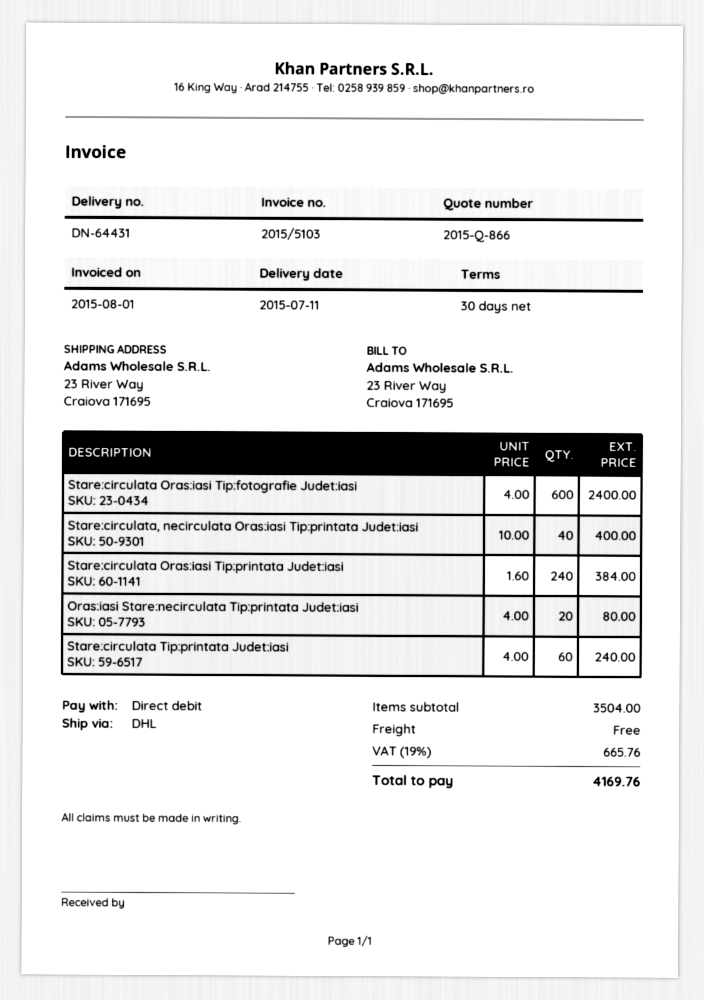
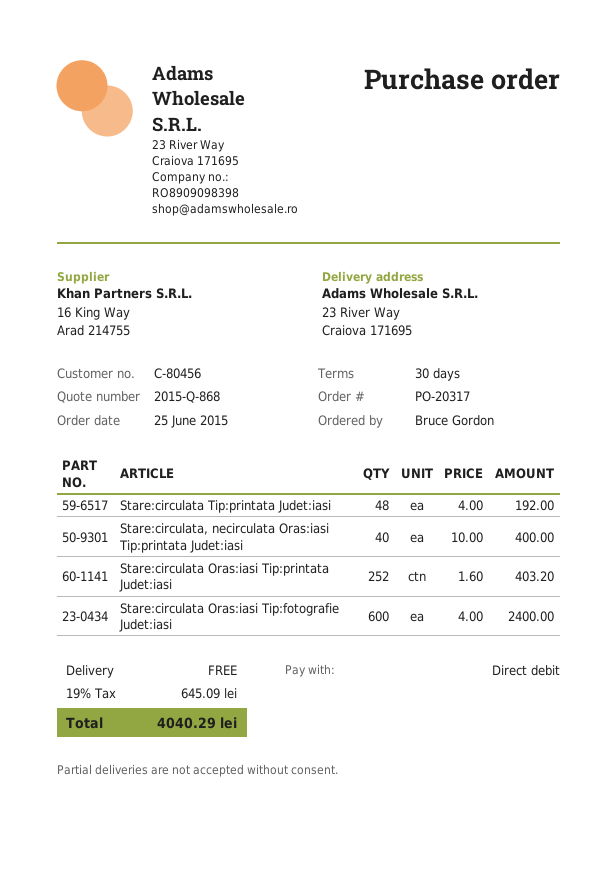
quote number: 2015-Q-866 -> 2015-Q-868
Stare:circulata Oras:iasi Tip:printata Judet:iasi: 240 x 1.60 = 384.00 -> 252 x 1.60 = 403.20
Oras:iasi Stare:necirculata Tip:printata Judet:iasi: 20 x 4.00 = 80.00 -> none
Stare:circulata Tip:printata Judet:iasi: 60 x 4.00 = 240.00 -> 48 x 4.00 = 192.00
tax: 19% = 665.76 -> 19% = 645.09
total: 4169.76 -> 4040.29

